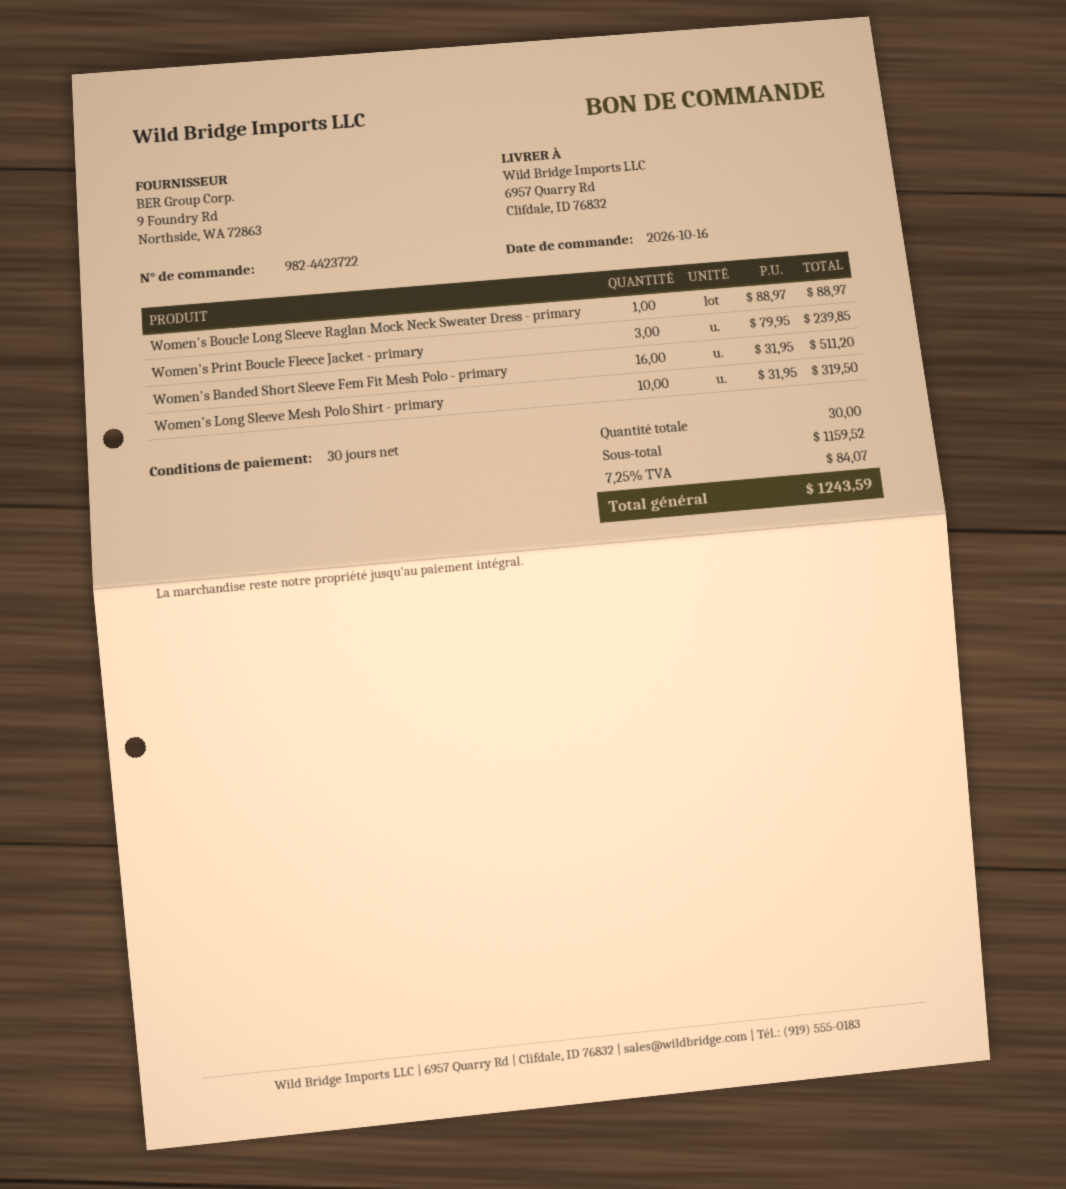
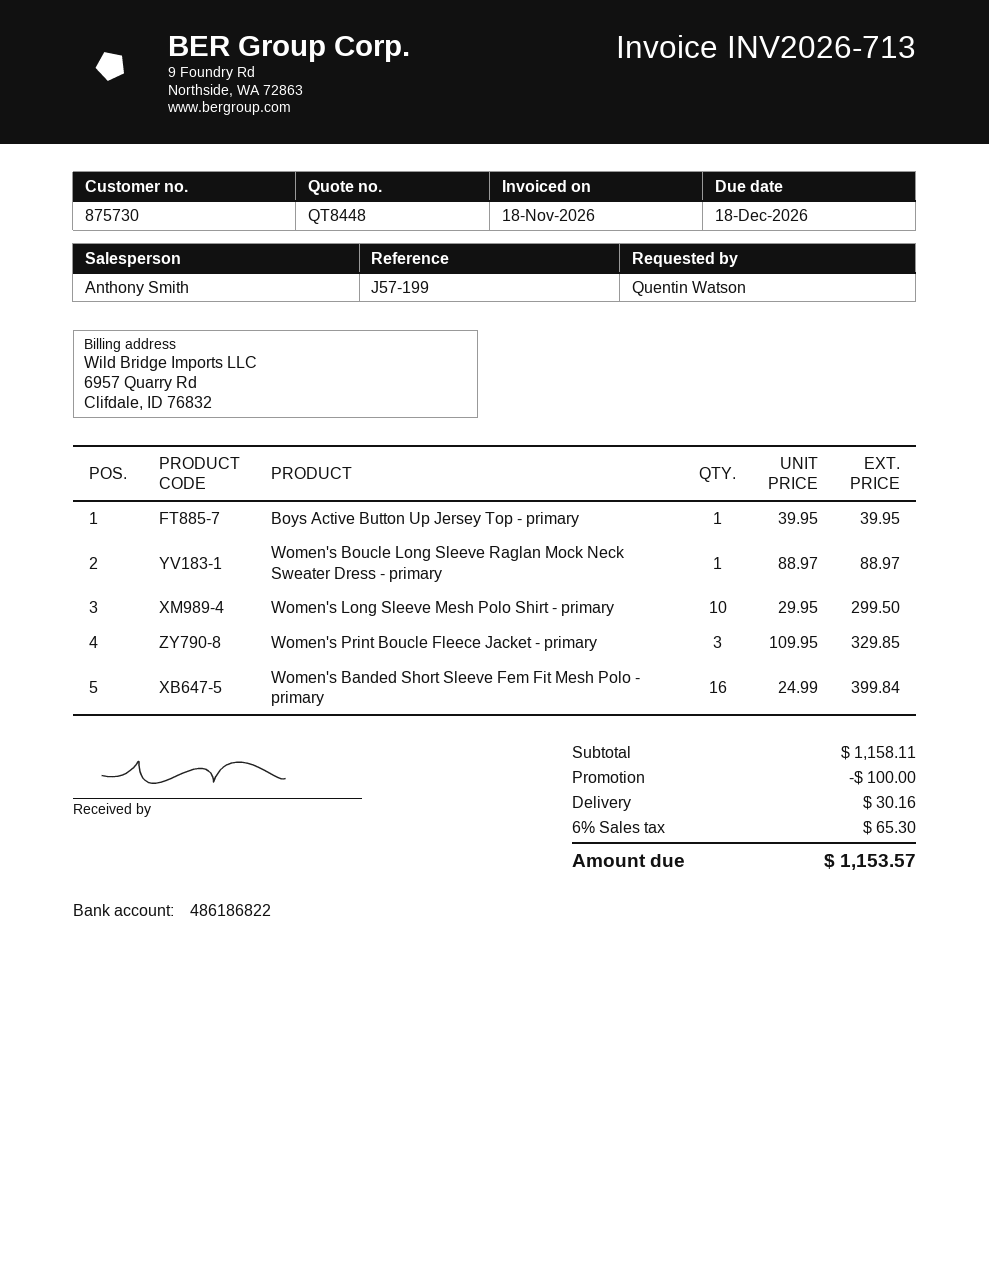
Women's Print Boucle Fleece Jacket - primary: 3 x 79.95 = 239.85 -> 3 x 109.95 = 329.85
Women's Banded Short Sleeve Fem Fit Mesh Polo - primary: 16 x 31.95 = 511.20 -> 16 x 24.99 = 399.84
Women's Long Sleeve Mesh Polo Shirt - primary: 10 x 31.95 = 319.50 -> 10 x 29.95 = 299.50
Boys Active Button Up Jersey Top - primary: none -> 1 x 39.95 = 39.95
subtotal: 1159.52 -> 1158.11
discount: none -> 100.00
shipping: none -> 30.16
tax: 7.25% = 84.07 -> 6% = 65.30
total: 1243.59 -> 1153.57

